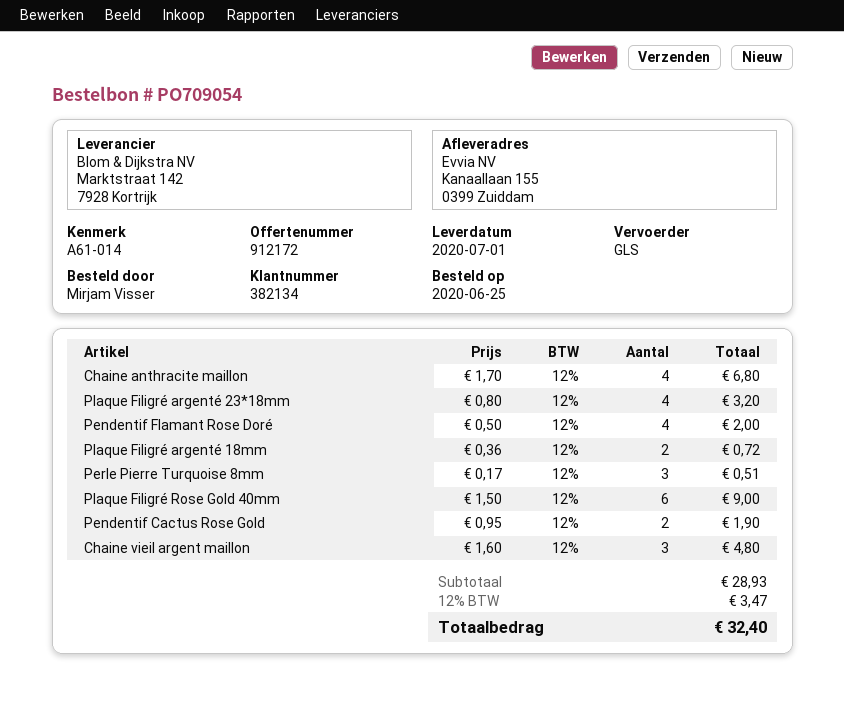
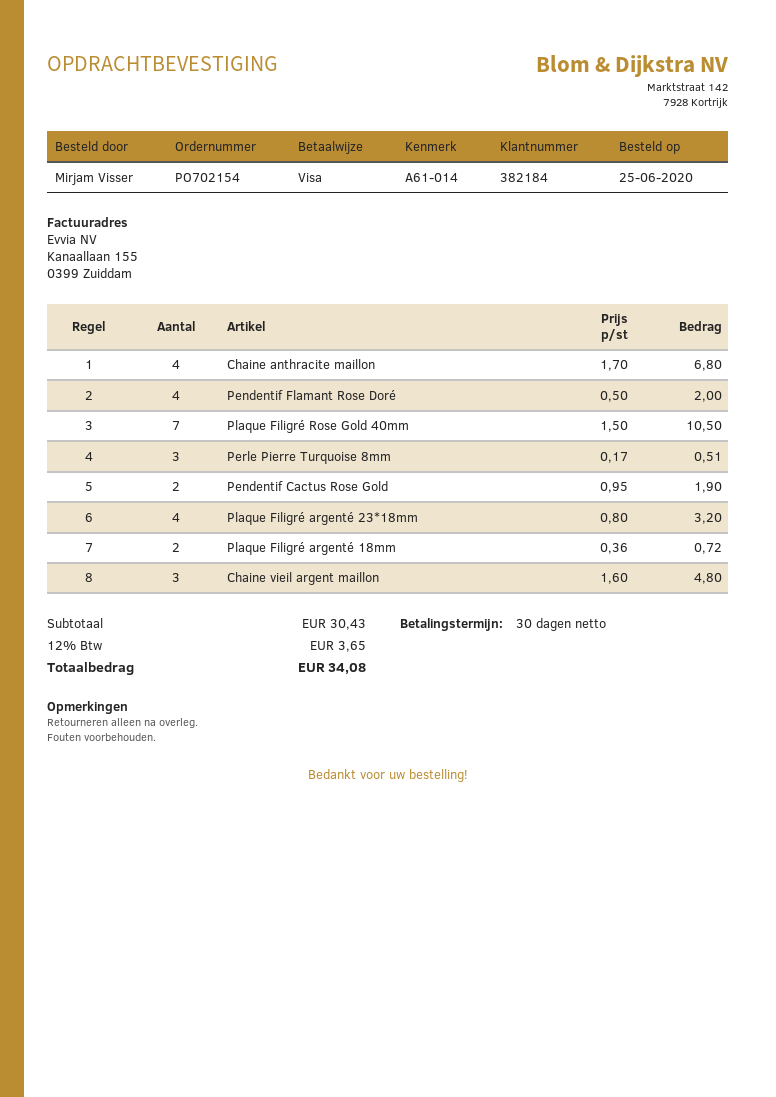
order number: PO709054 -> PO702154
customer number: 382134 -> 382184
Plaque Filigré Rose Gold 40mm: 6 x 1.50 = 9.00 -> 7 x 1.50 = 10.50
subtotal: 28.93 -> 30.43
tax: 12% = 3.47 -> 12% = 3.65
total: 32.40 -> 34.08

